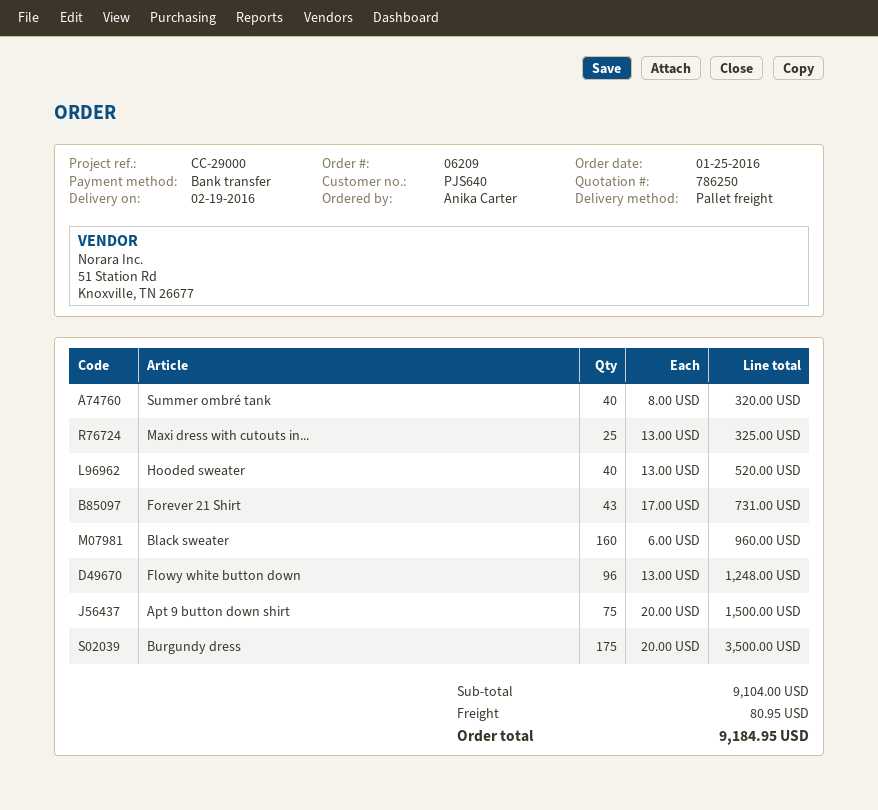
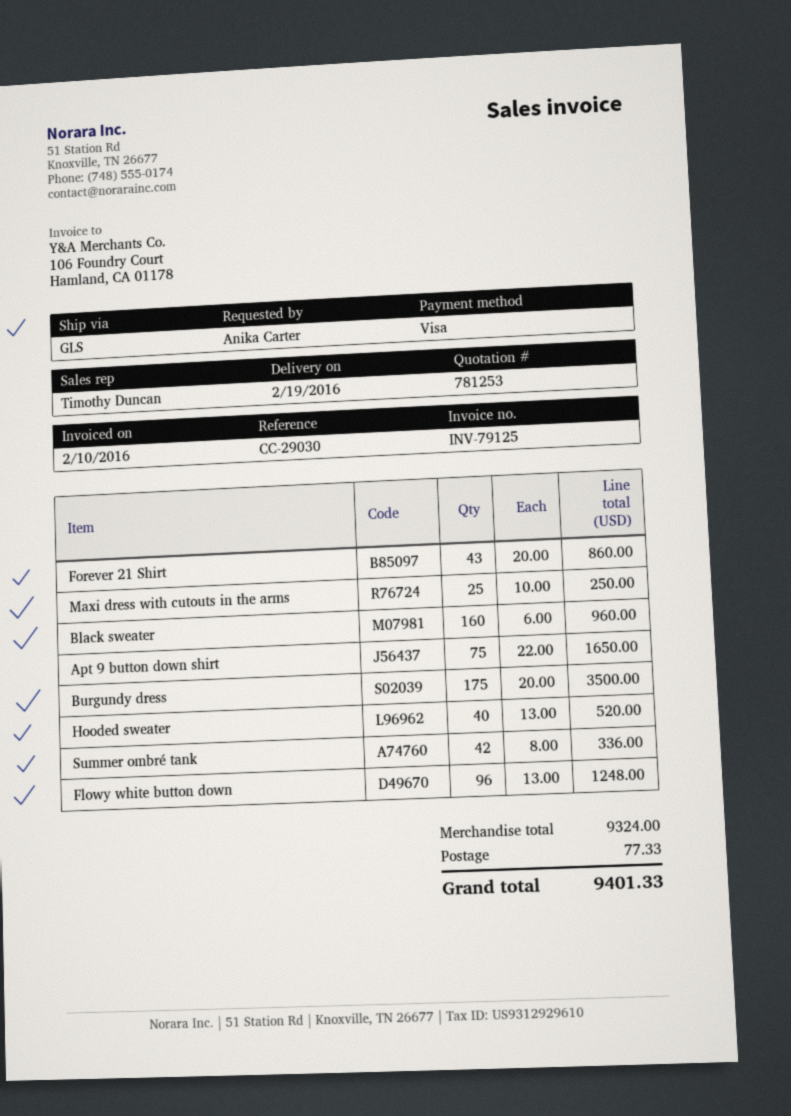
quote number: 786250 -> 781253
reference: CC-29000 -> CC-29030
payment method: bank transfer -> Visa
shipping method: pallet freight -> GLS
Summer ombré tank: 40 x 8.00 = 320.00 -> 42 x 8.00 = 336.00
Maxi dress with cutouts in...: 25 x 13.00 = 325.00 -> 25 x 10.00 = 250.00
Forever 21 Shirt: 43 x 17.00 = 731.00 -> 43 x 20.00 = 860.00
Apt 9 button down shirt: 75 x 20.00 = 1500.00 -> 75 x 22.00 = 1650.00
subtotal: 9104.00 -> 9324.00
shipping: 80.95 -> 77.33
total: 9184.95 -> 9401.33

